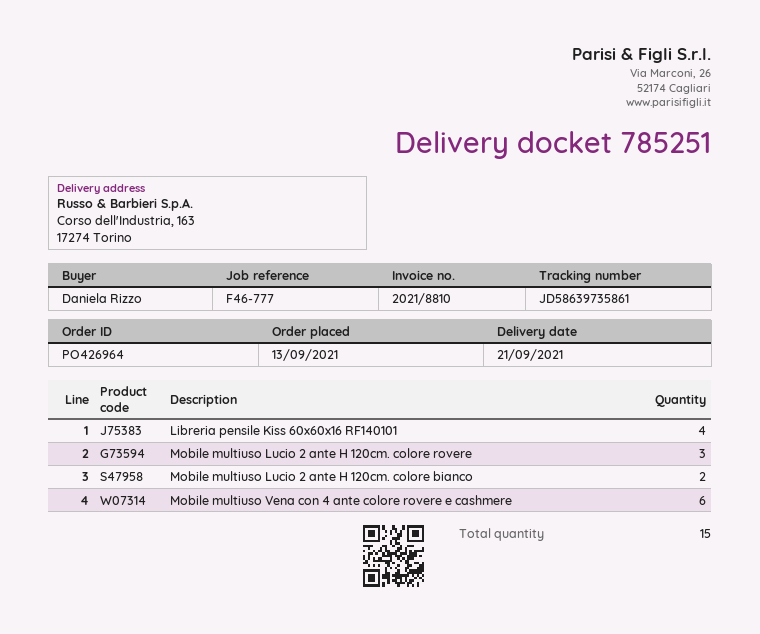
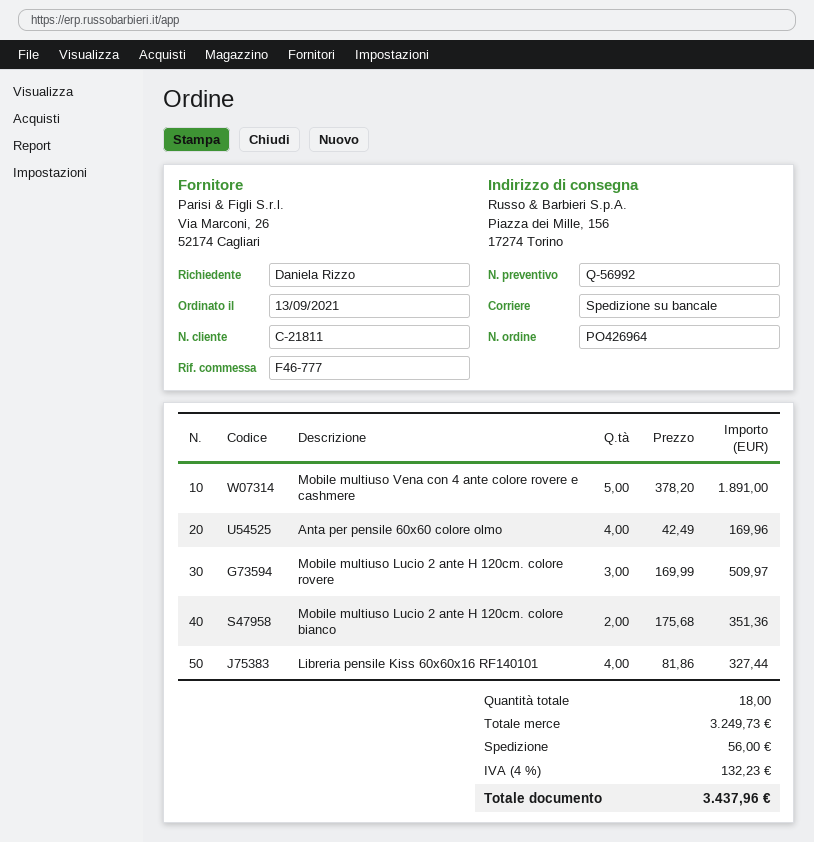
ship to: Corso dell'Industria, 163, 17274 Torino -> Piazza dei Mille, 156, 17274 Torino
Mobile multiuso Vena con 4 ante colore rovere e cashmere: 6 -> 5
Anta per pensile 60x60 colore olmo: none -> 4
total quantity: 15 -> 18

